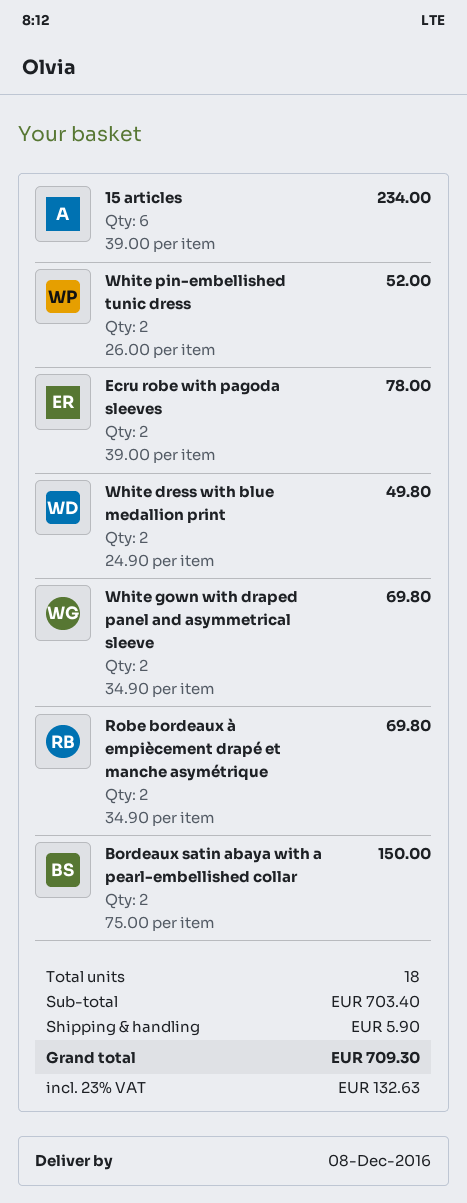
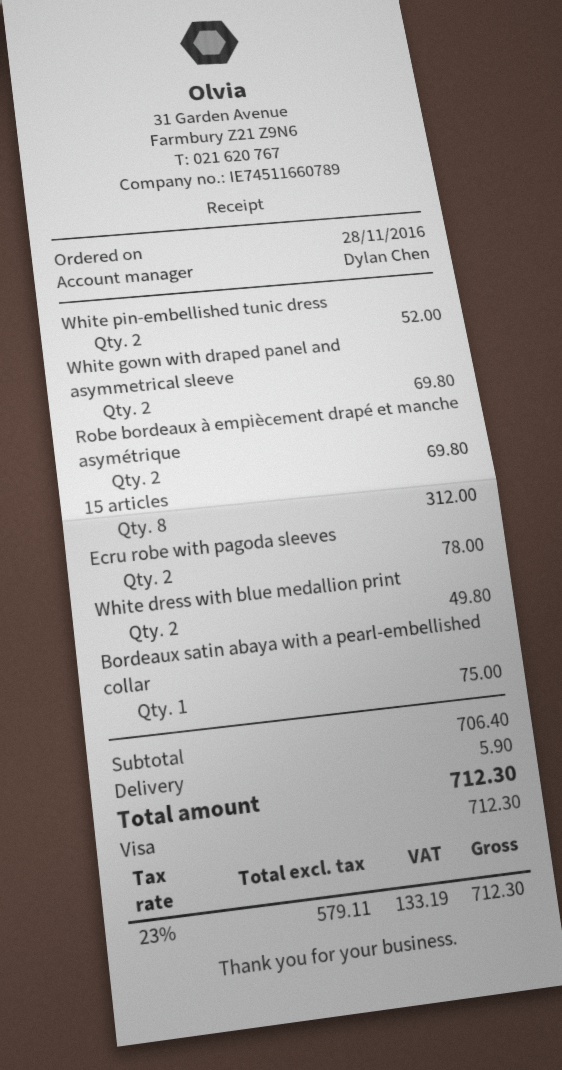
15 articles: 6 for 234.00 -> 8 for 312.00
Bordeaux satin abaya with a pearl-embellished collar: 2 for 150.00 -> 1 for 75.00
subtotal: 703.40 -> 706.40
tax: 23% = 132.63 -> 23% = 133.19
total: 709.30 -> 712.30

